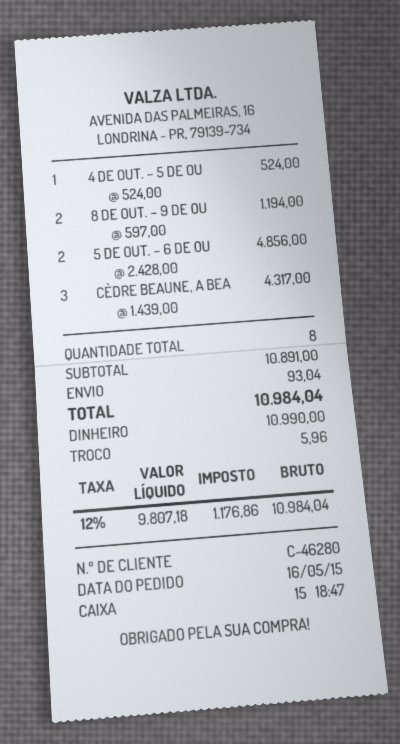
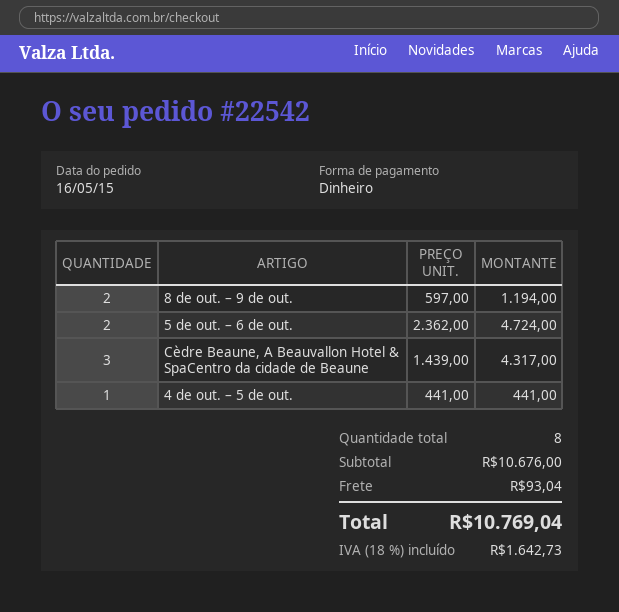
4 DE OUT. – 5 DE OU: 1 x 524.00 = 524.00 -> 1 x 441.00 = 441.00
5 DE OUT. – 6 DE OU: 2 x 2428.00 = 4856.00 -> 2 x 2362.00 = 4724.00
subtotal: 10891.00 -> 10676.00
tax: 12% = 1176.86 -> 18% = 1642.73
total: 10984.04 -> 10769.04

